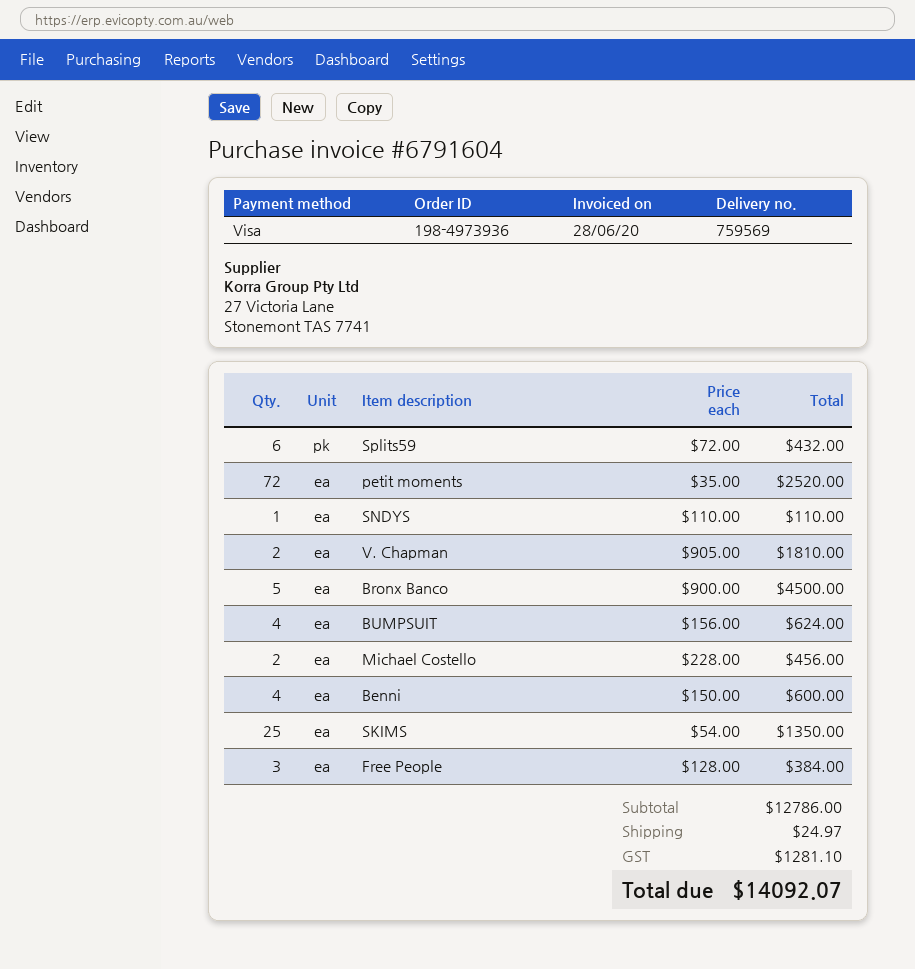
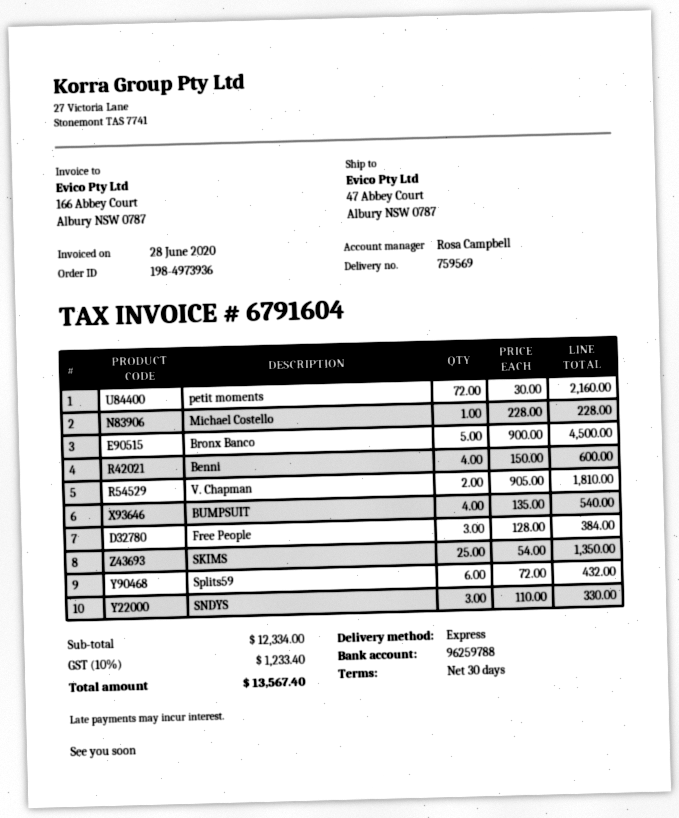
petit moments: 72 x 35.00 = 2520.00 -> 72 x 30.00 = 2160.00
SNDYS: 1 x 110.00 = 110.00 -> 3 x 110.00 = 330.00
BUMPSUIT: 4 x 156.00 = 624.00 -> 4 x 135.00 = 540.00
Michael Costello: 2 x 228.00 = 456.00 -> 1 x 228.00 = 228.00
subtotal: 12786.00 -> 12334.00
shipping: 24.97 -> none
tax: 1281.10 -> 1233.40
total: 14092.07 -> 13567.40

